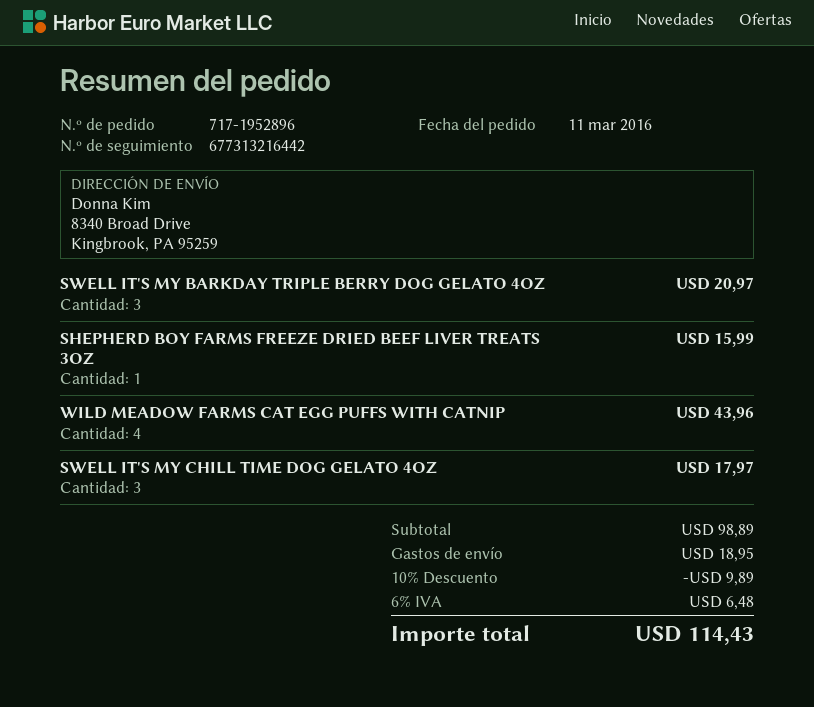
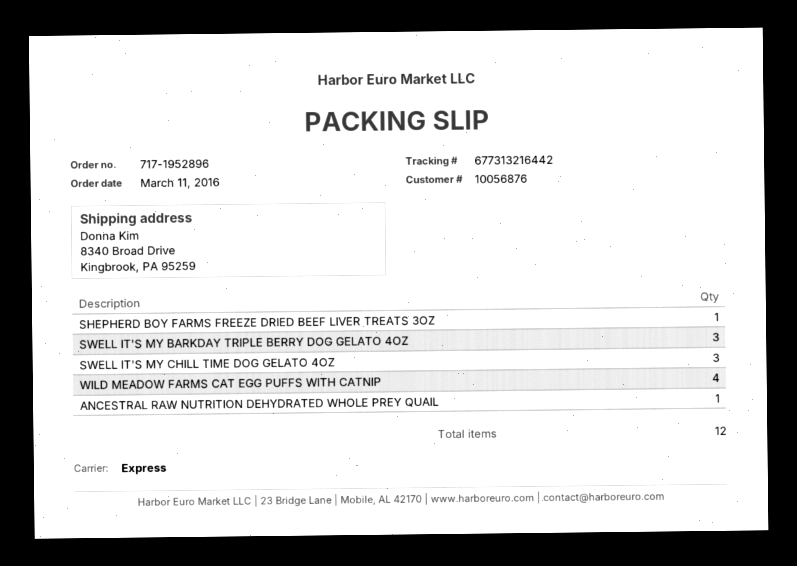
ANCESTRAL RAW NUTRITION DEHYDRATED WHOLE PREY QUAIL: none -> 1

